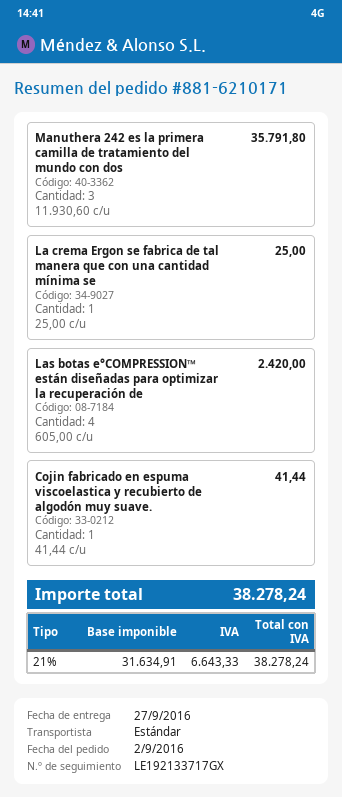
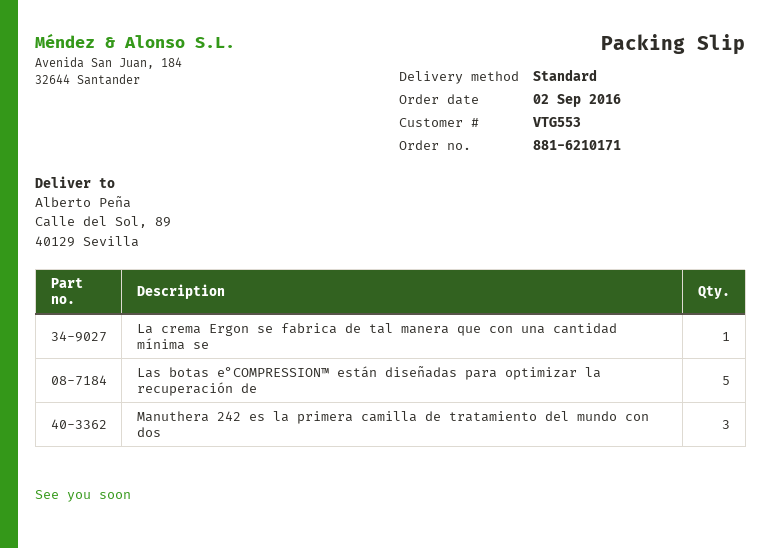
Las botas e°COMPRESSION™ están diseñadas para optimizar la recuperación de: 4 -> 5
Cojin fabricado en espuma viscoelastica y recubierto de algodón muy suave.: 1 -> none

